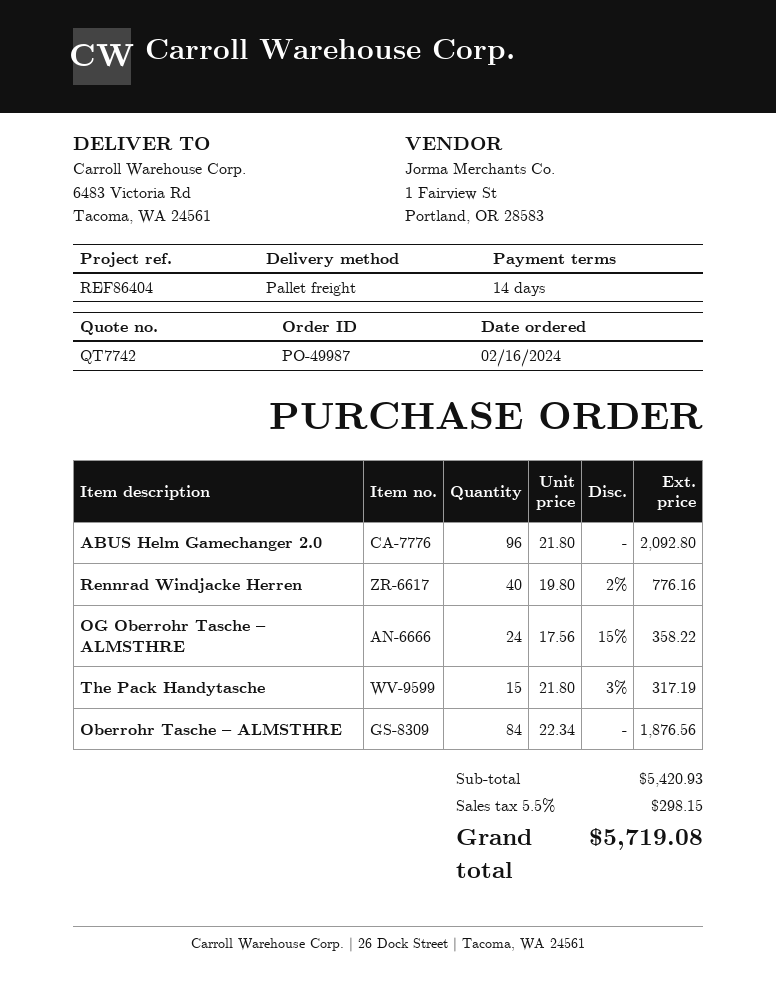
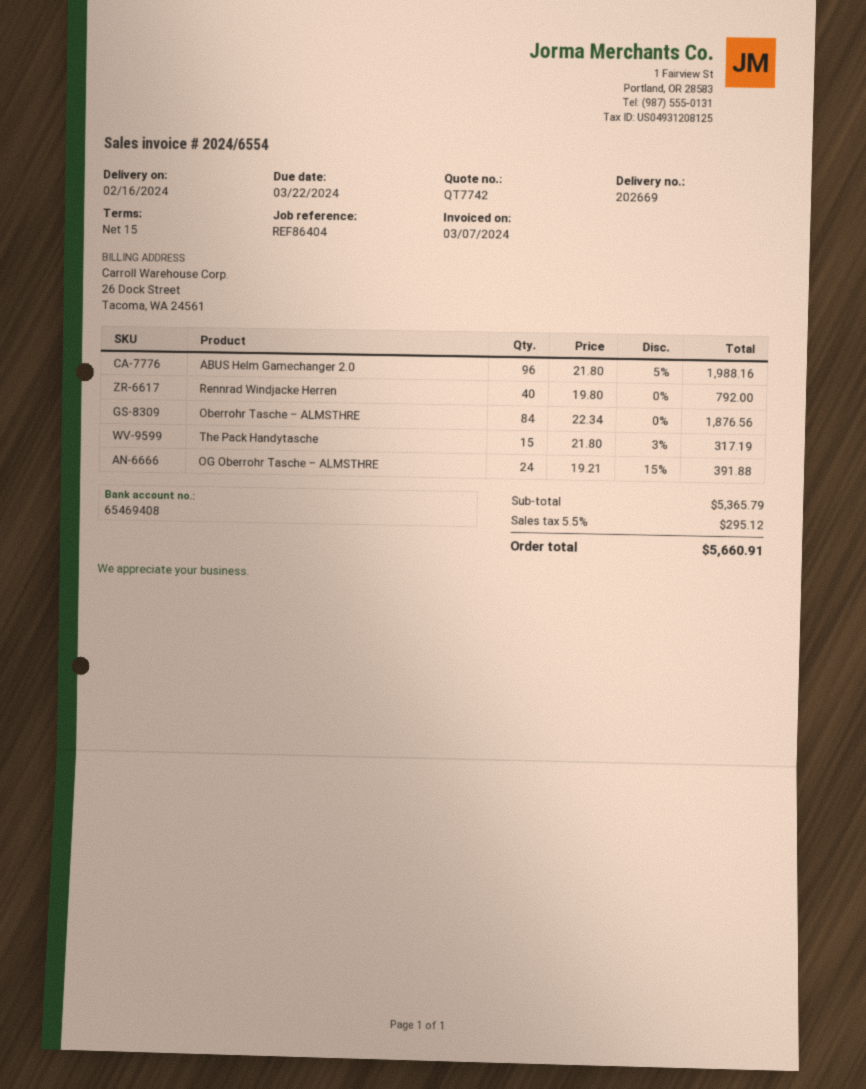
payment terms: 14 days -> 15 days
ABUS Helm Gamechanger 2.0: 96 x 21.80 = 2092.80 -> 96 x 21.80 - 5% = 1988.16
Rennrad Windjacke Herren: 40 x 19.80 - 2% = 776.16 -> 40 x 19.80 = 792.00
OG Oberrohr Tasche – ALMSTHRE: 24 x 17.56 - 15% = 358.22 -> 24 x 19.21 - 15% = 391.88
subtotal: 5420.93 -> 5365.79
tax: 5.5% = 298.15 -> 5.5% = 295.12
total: 5719.08 -> 5660.91

